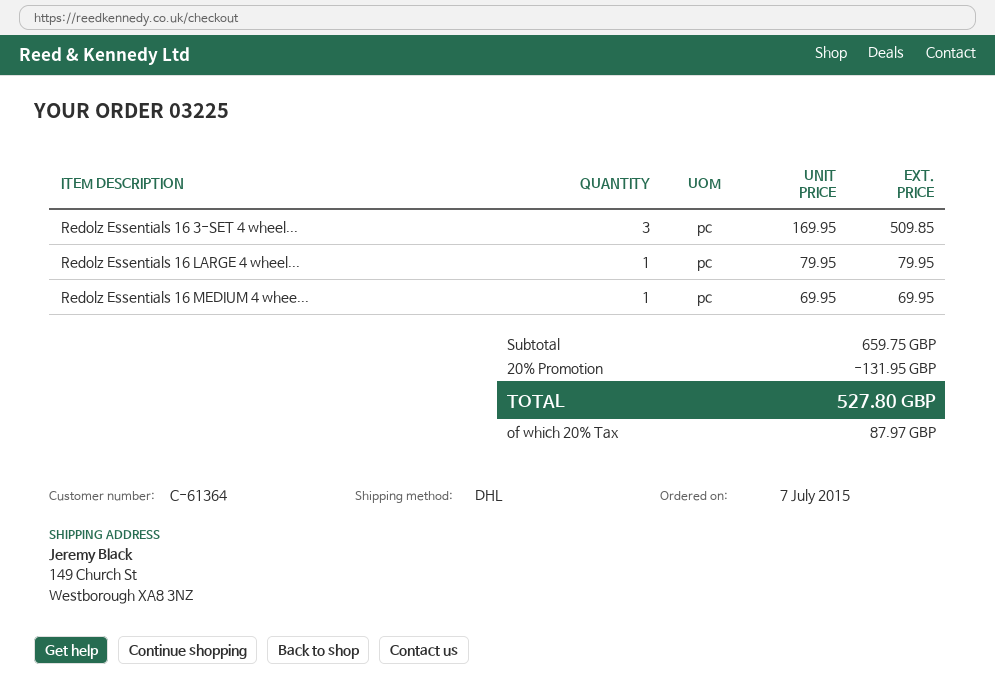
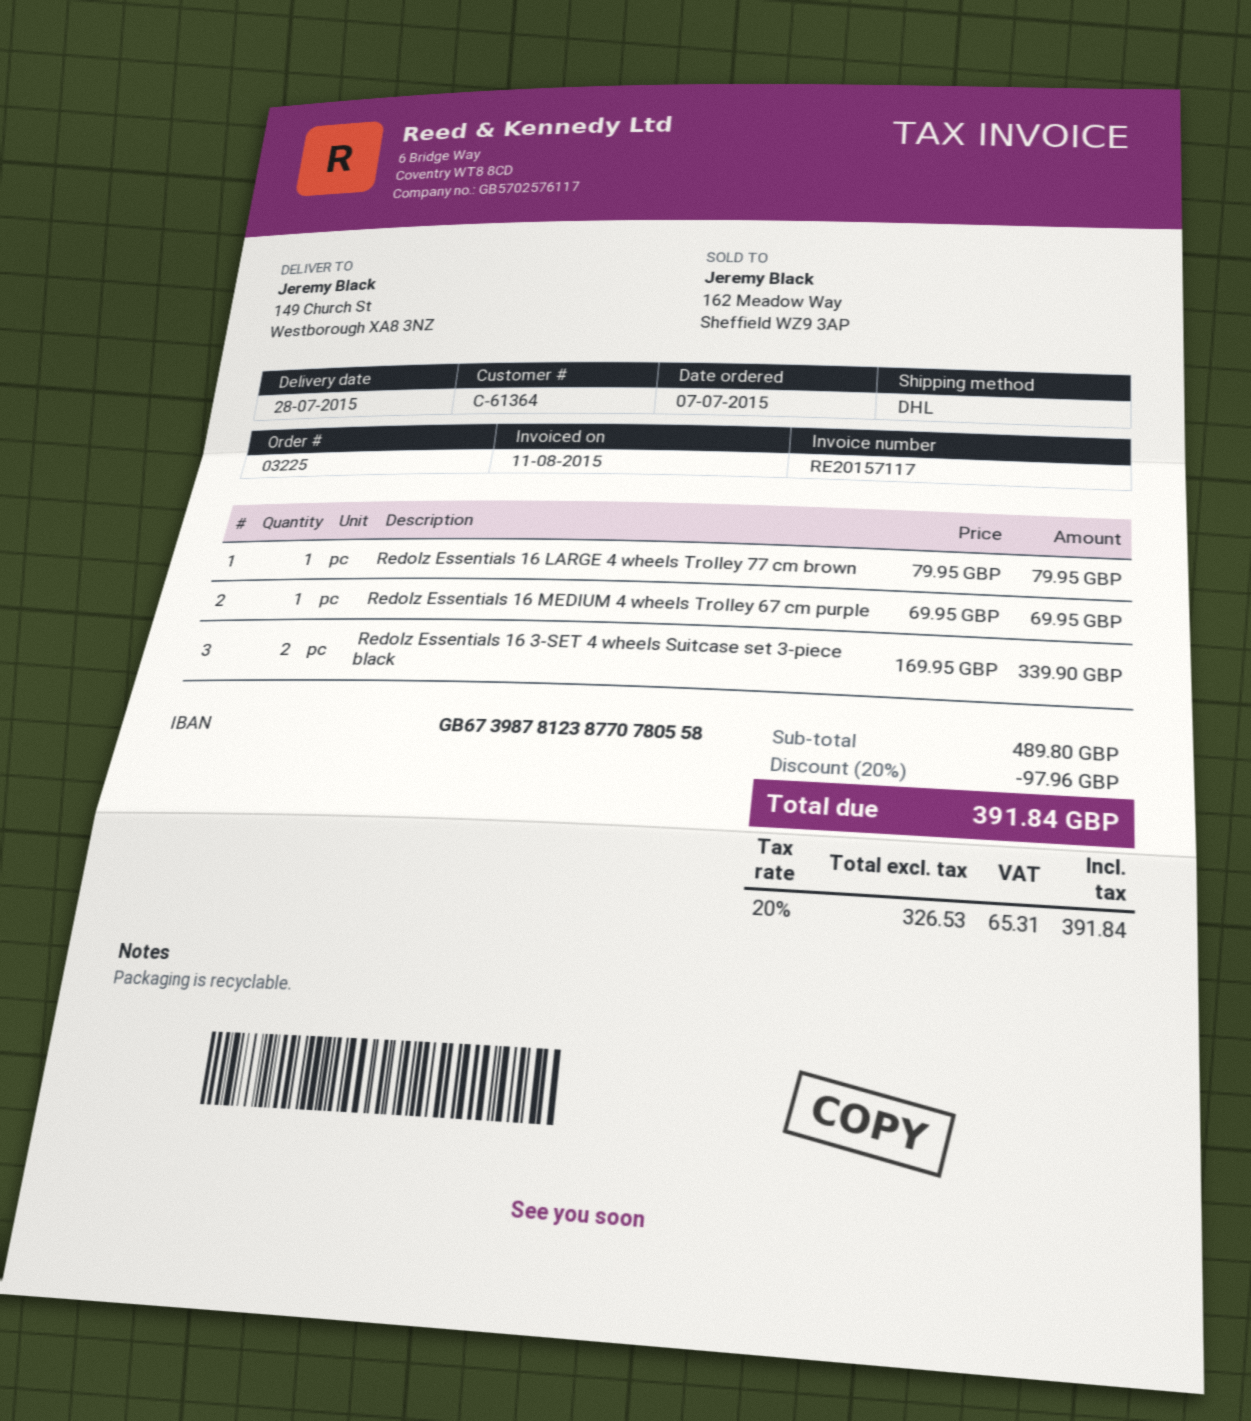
Redolz Essentials 16 3-SET 4 wheel...: 3 x 169.95 = 509.85 -> 2 x 169.95 = 339.90
subtotal: 659.75 -> 489.80
discount: 20% = 131.95 -> 20% = 97.96
tax: 20% = 87.97 -> 20% = 65.31
total: 527.80 -> 391.84

